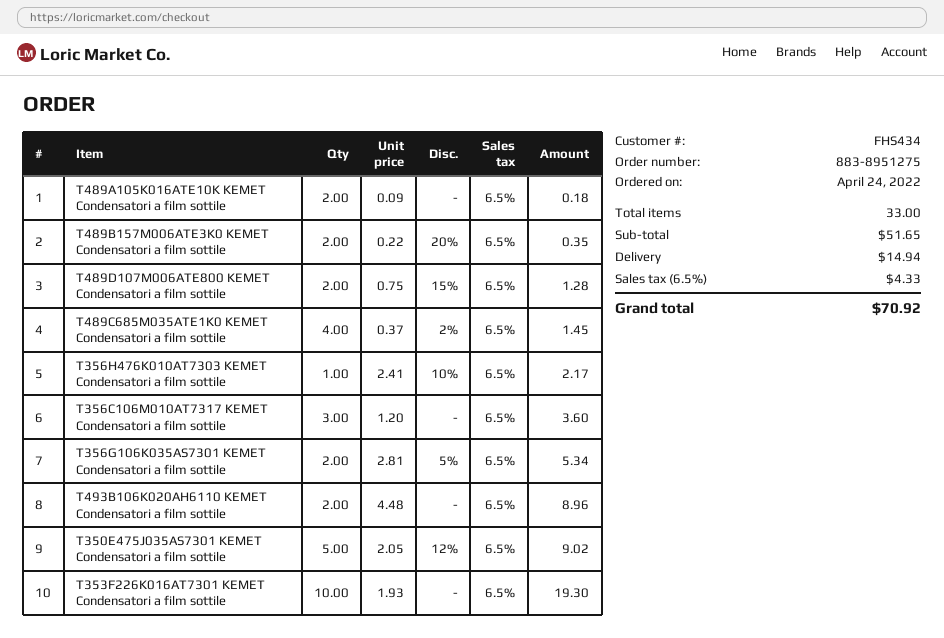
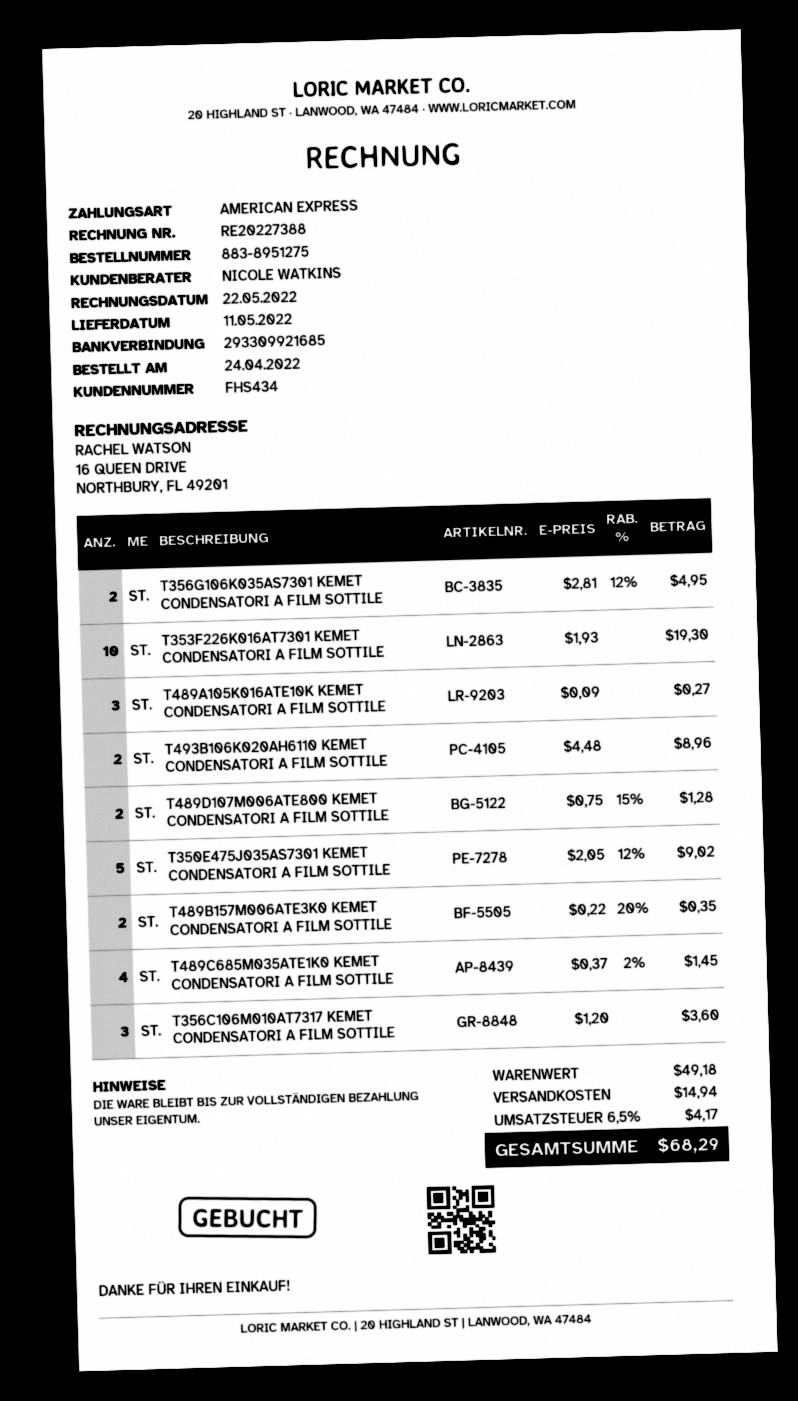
T489A105K016ATE10K KEMET Condensatori a film sottile: 2 x 0.09 = 0.18 -> 3 x 0.09 = 0.27
T356H476K010AT7303 KEMET Condensatori a film sottile: 1 x 2.41 - 10% = 2.17 -> none
T356G106K035AS7301 KEMET Condensatori a film sottile: 2 x 2.81 - 5% = 5.34 -> 2 x 2.81 - 12% = 4.95
subtotal: 51.65 -> 49.18
tax: 6.5% = 4.33 -> 6.5% = 4.17
total: 70.92 -> 68.29

